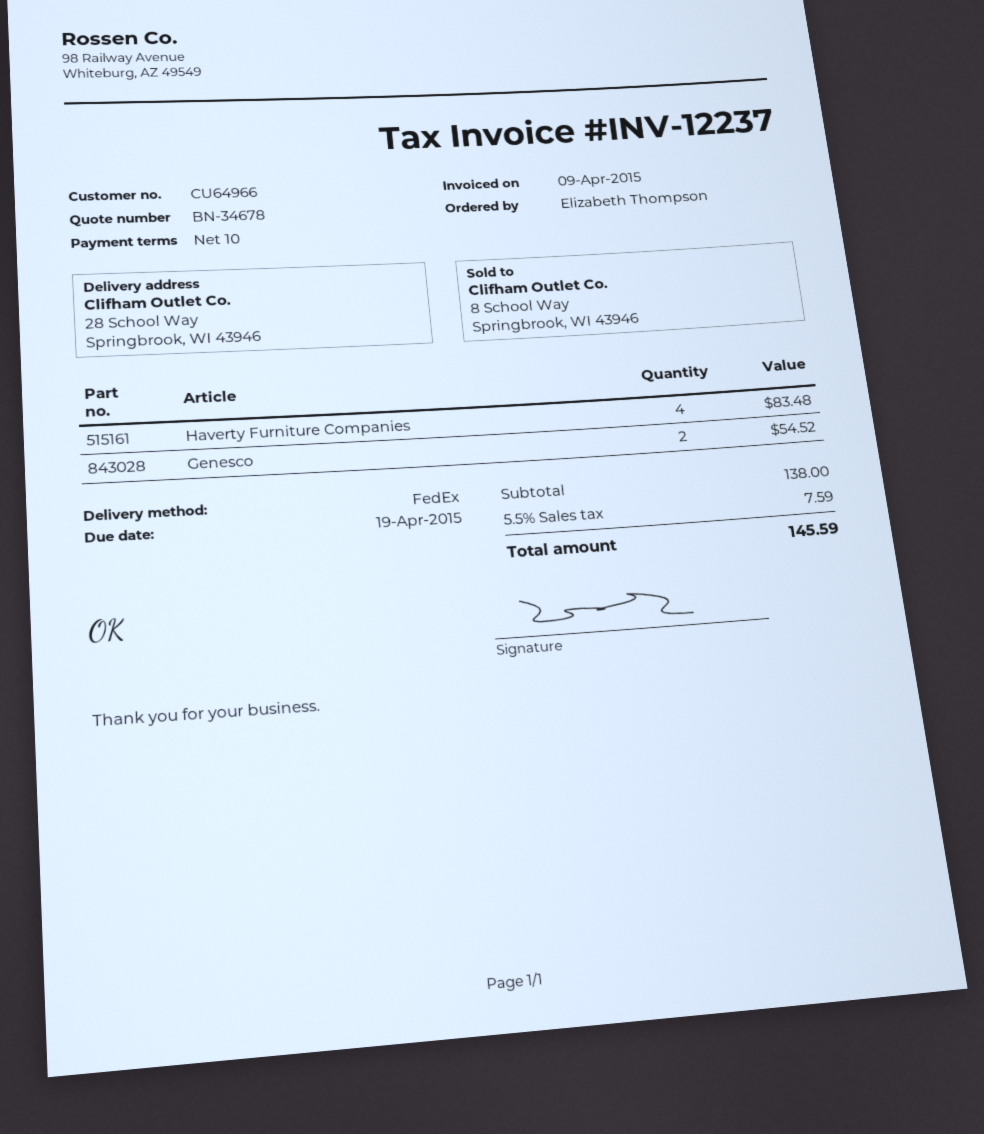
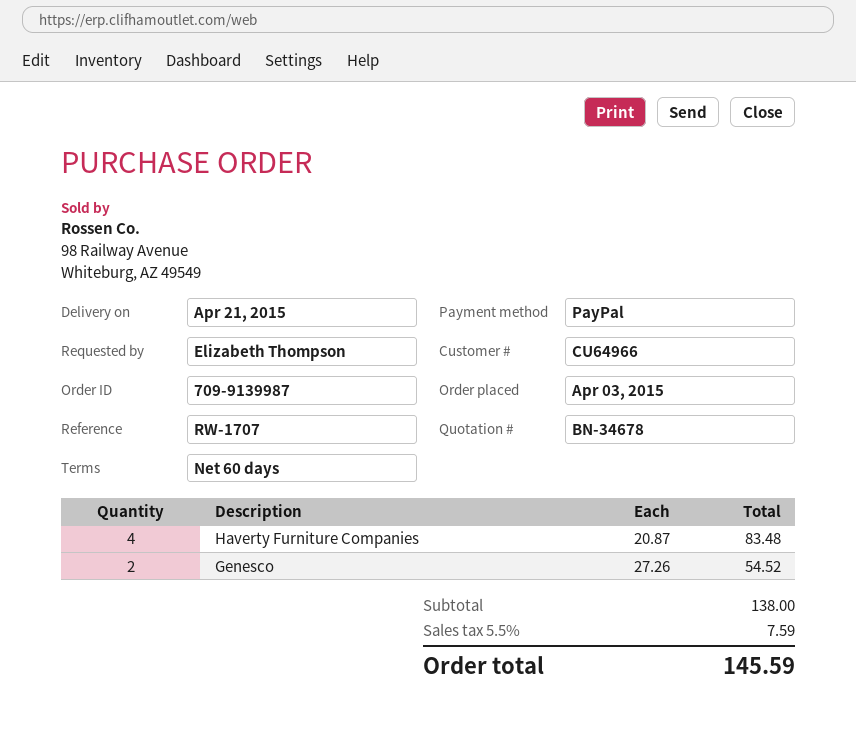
payment terms: 10 days -> 60 days

